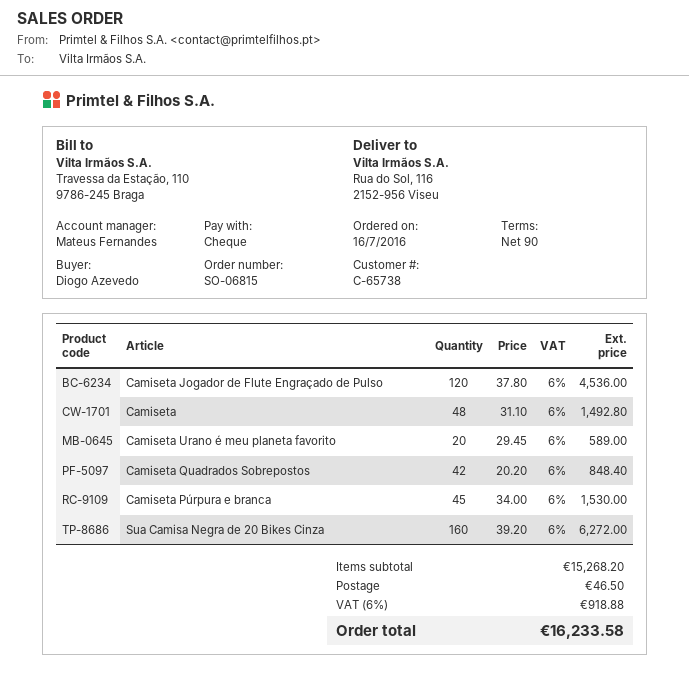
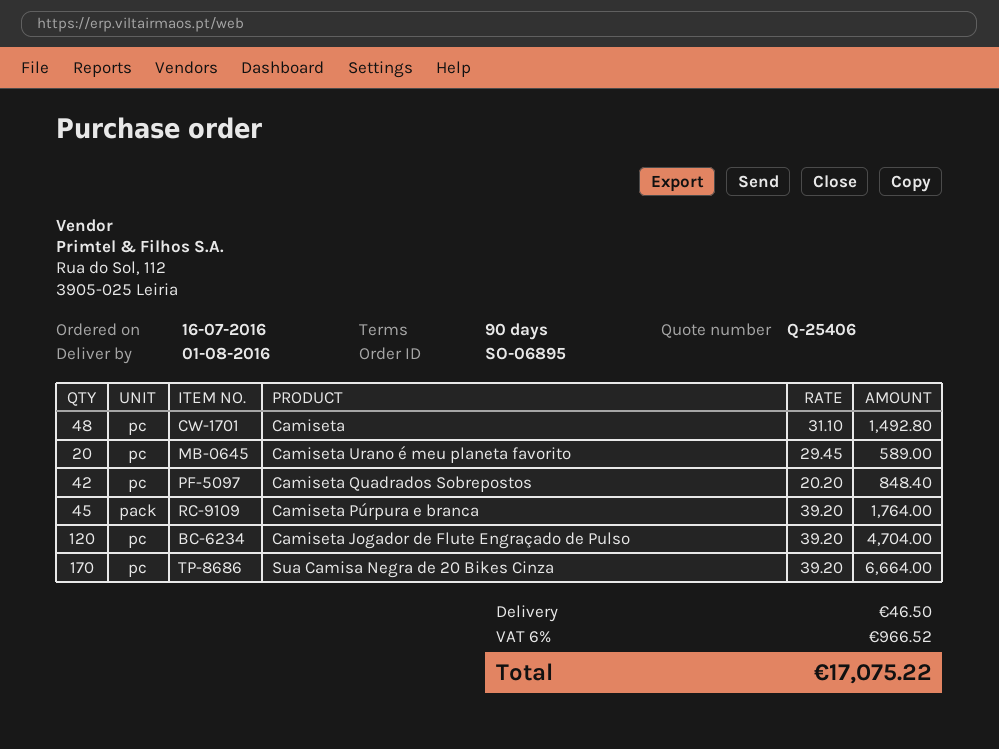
order number: SO-06815 -> SO-06895
Camiseta Jogador de Flute Engraçado de Pulso: 120 x 37.80 = 4536.00 -> 120 x 39.20 = 4704.00
Camiseta Púrpura e branca: 45 x 34.00 = 1530.00 -> 45 x 39.20 = 1764.00
Sua Camisa Negra de 20 Bikes Cinza: 160 x 39.20 = 6272.00 -> 170 x 39.20 = 6664.00
tax: 6% = 918.88 -> 6% = 966.52
total: 16233.58 -> 17075.22

